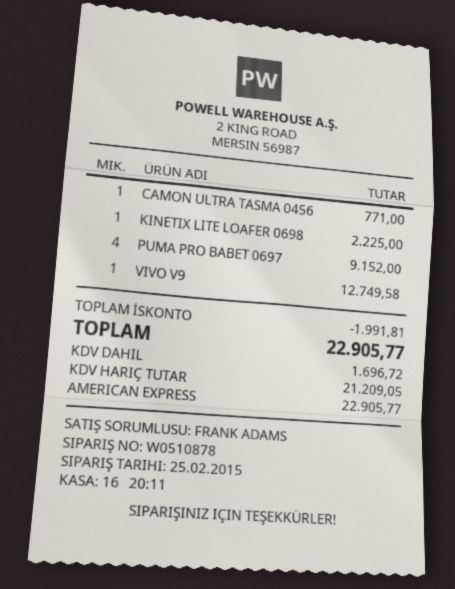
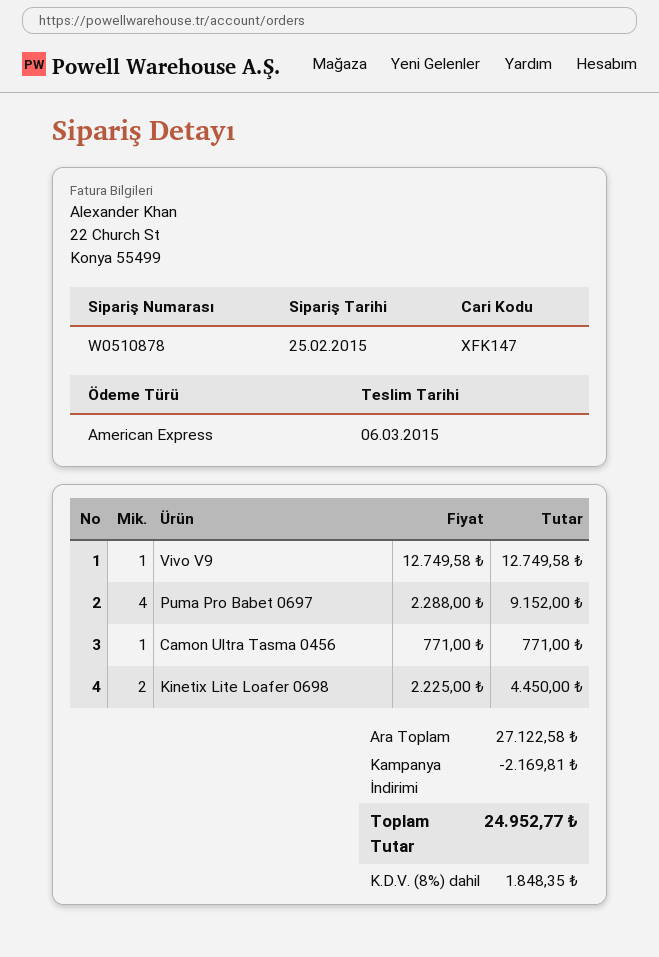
KINETIX LITE LOAFER 0698: 1 for 2225.00 -> 2 for 4450.00
discount: 1991.81 -> 2169.81
tax: 1696.72 -> 1848.35
total: 22905.77 -> 24952.77

